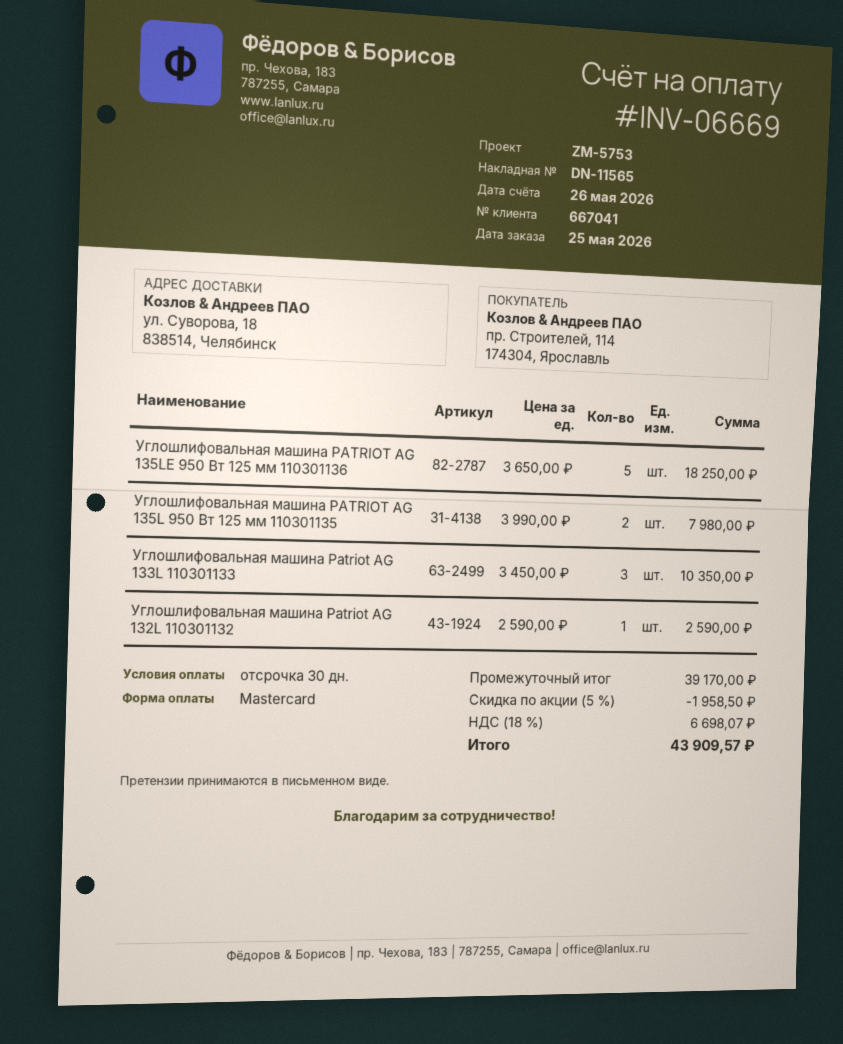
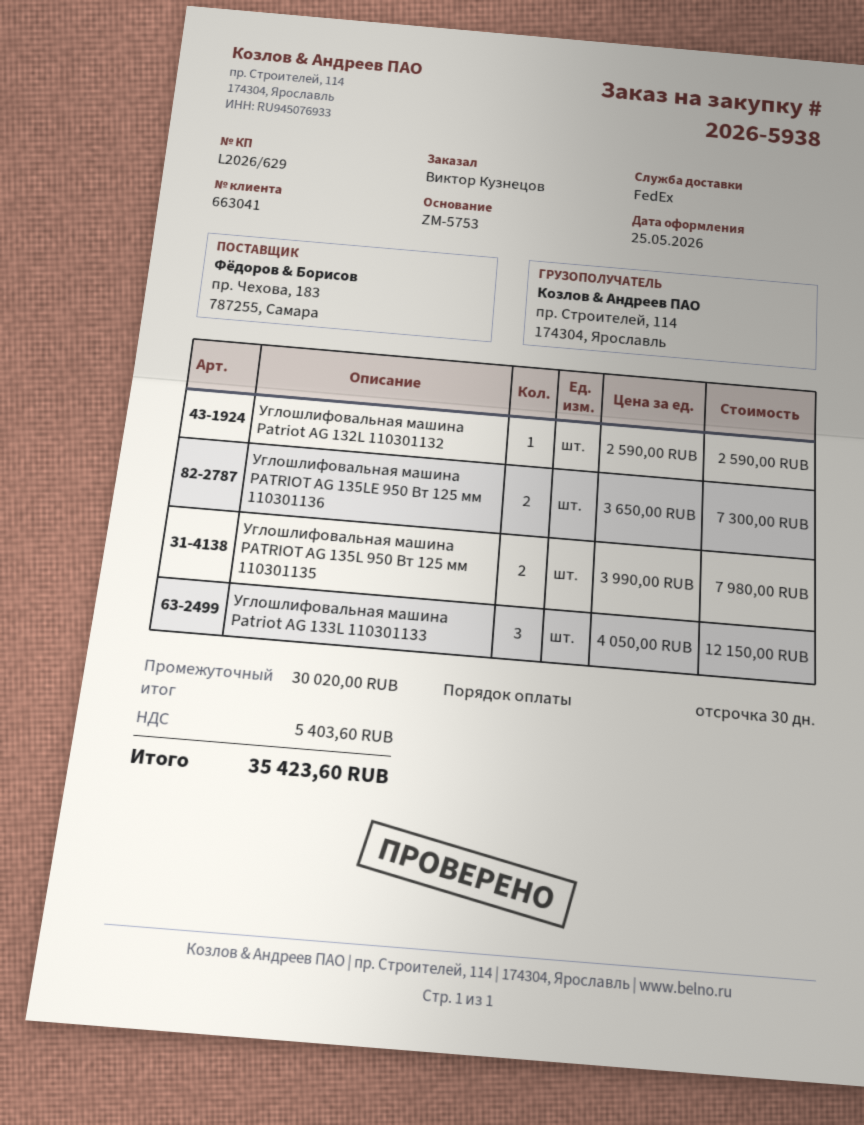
customer number: 667041 -> 663041
ship to: ул. Суворова, 18, 838514, Челябинск -> пр. Строителей, 114, 174304, Ярославль
Углошлифовальная машина PATRIOT AG 135LE 950 Вт 125 мм 110301136: 5 x 3650.00 = 18250.00 -> 2 x 3650.00 = 7300.00
Углошлифовальная машина Patriot AG 133L 110301133: 3 x 3450.00 = 10350.00 -> 3 x 4050.00 = 12150.00
subtotal: 39170.00 -> 30020.00
discount: 5% = 1958.50 -> none
tax: 6698.07 -> 5403.60
total: 43909.57 -> 35423.60

